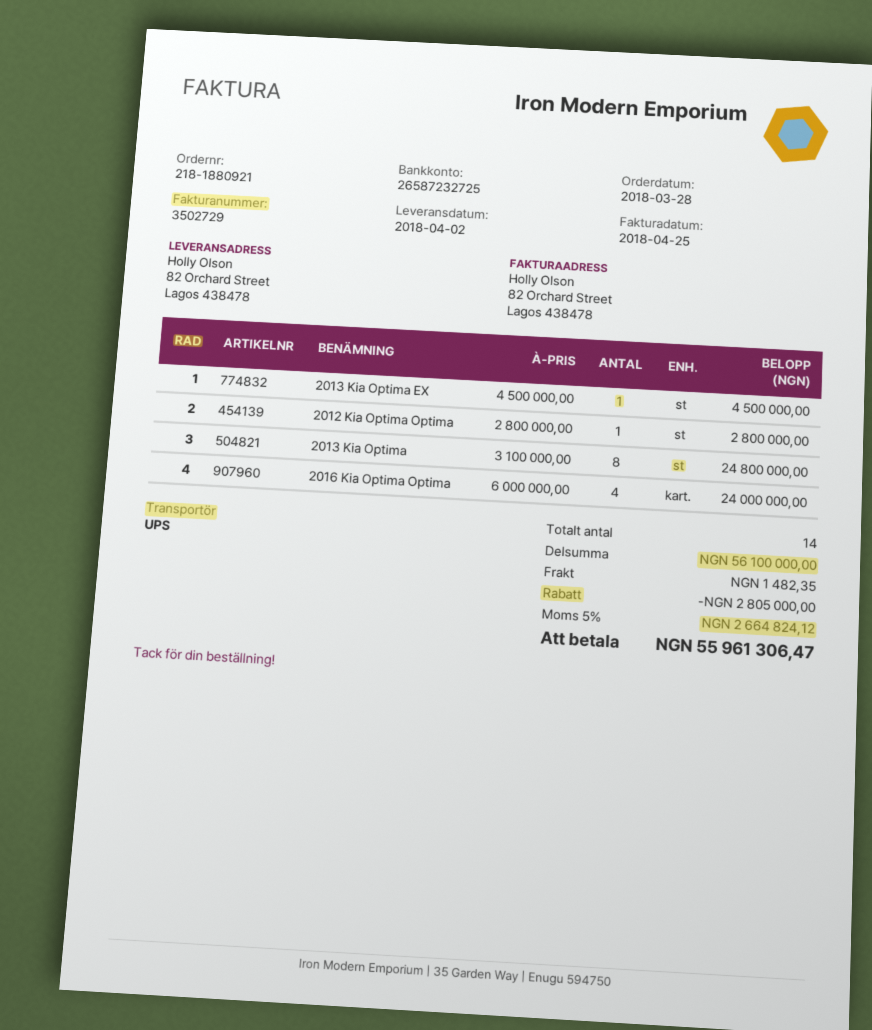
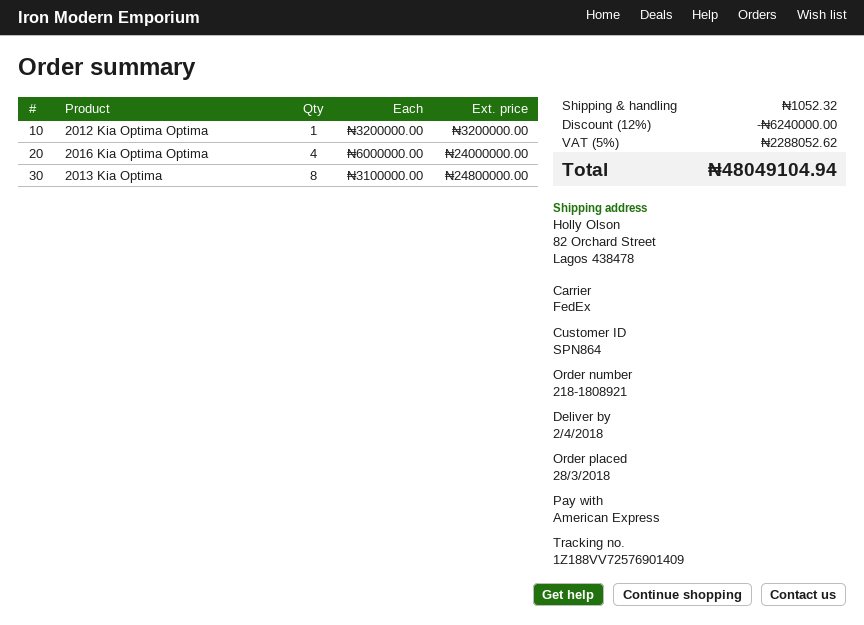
order number: 218-1880921 -> 218-1808921
shipping method: UPS -> FedEx
2013 Kia Optima EX: 1 x 4500000.00 = 4500000.00 -> none
2012 Kia Optima Optima: 1 x 2800000.00 = 2800000.00 -> 1 x 3200000.00 = 3200000.00
discount: 2805000.00 -> 6240000.00
shipping: 1482.35 -> 1052.32
tax: 5% = 2664824.12 -> 5% = 2288052.62
total: 55961306.47 -> 48049104.94

